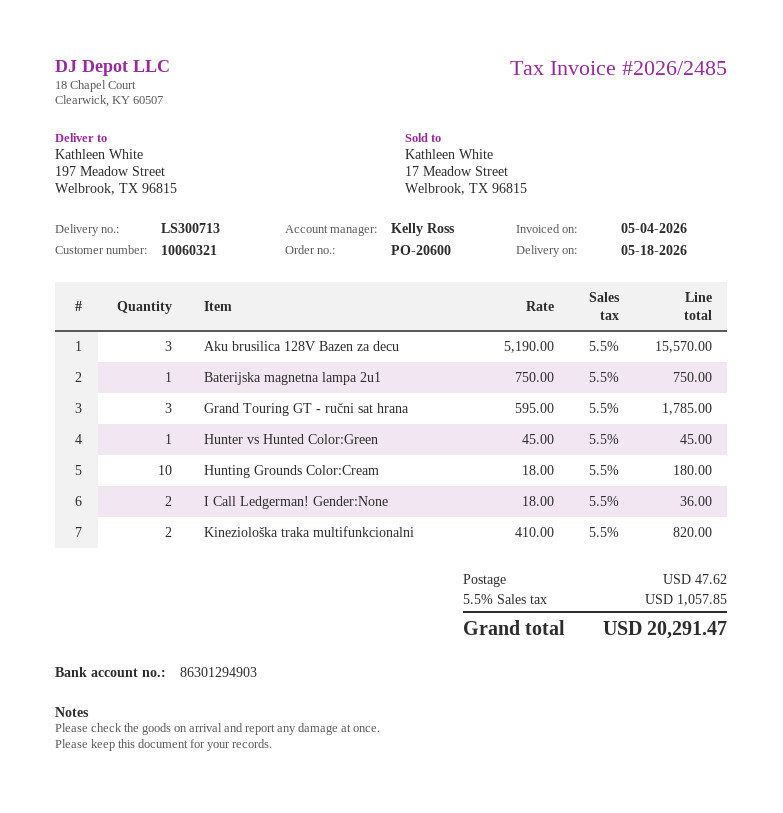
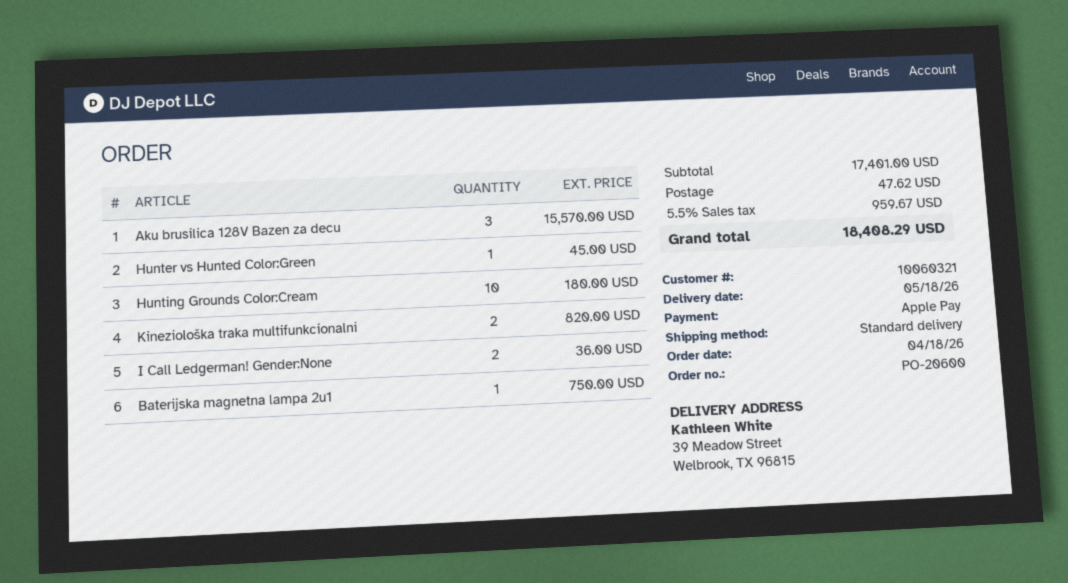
ship to: 197 Meadow Street, Welbrook, TX 96815 -> 39 Meadow Street, Welbrook, TX 96815
Grand Touring GT - ručni sat hrana: 3 for 1785.00 -> none
tax: 5.5% = 1057.85 -> 5.5% = 959.67
total: 20291.47 -> 18408.29

